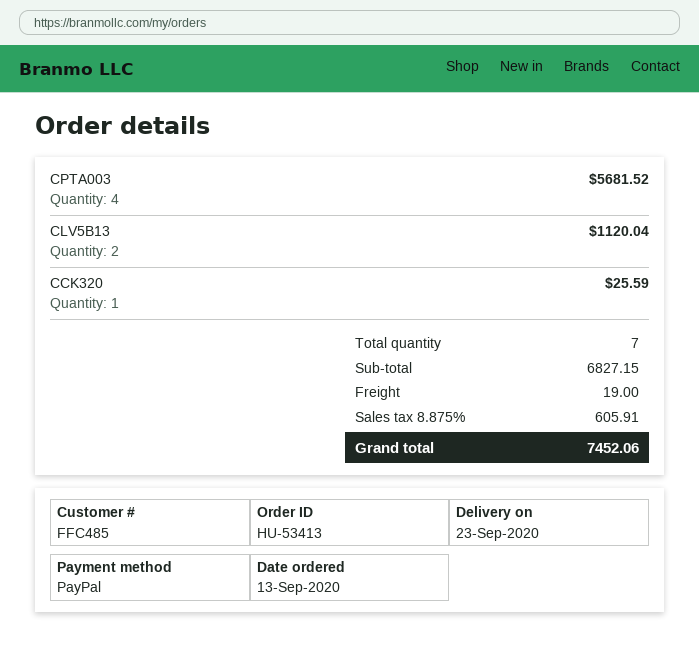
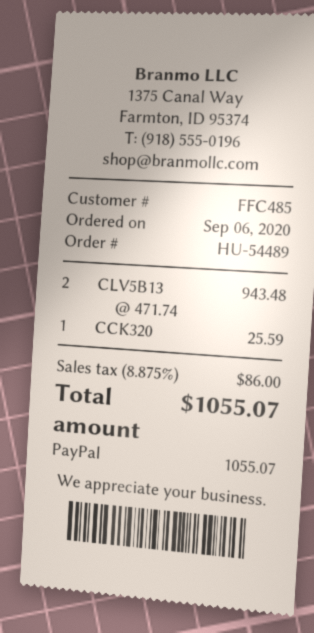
order number: HU-53413 -> HU-54489
order date: 2020-09-13 -> 2020-09-06
CPTA003: 4 for 5681.52 -> none
CLV5B13: 2 for 1120.04 -> 2 for 943.48
shipping: 19.00 -> none
tax: 8.875% = 605.91 -> 8.875% = 86.00
total: 7452.06 -> 1055.07

